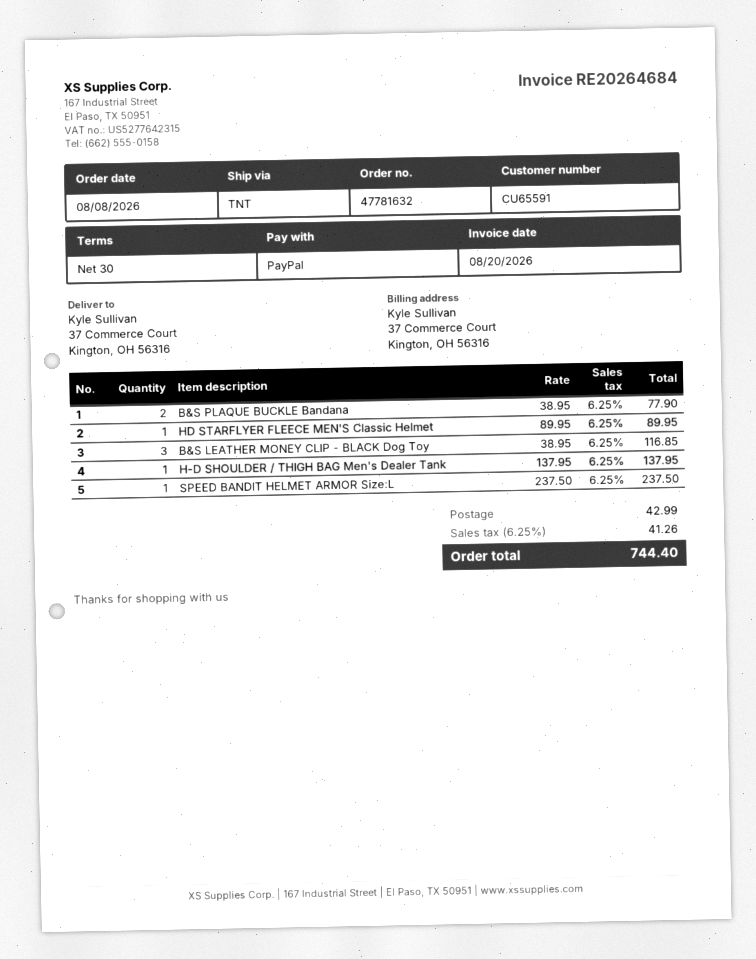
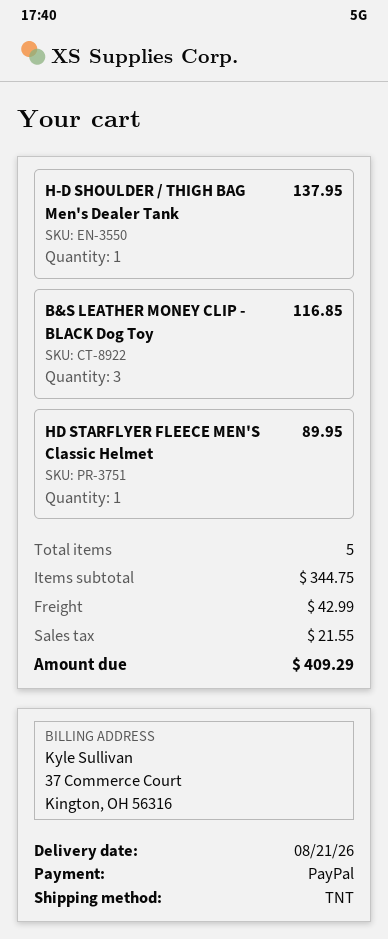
B&S PLAQUE BUCKLE Bandana: 2 for 77.90 -> none
SPEED BANDIT HELMET ARMOR Size:L: 1 for 237.50 -> none
tax: 41.26 -> 21.55
total: 744.40 -> 409.29

